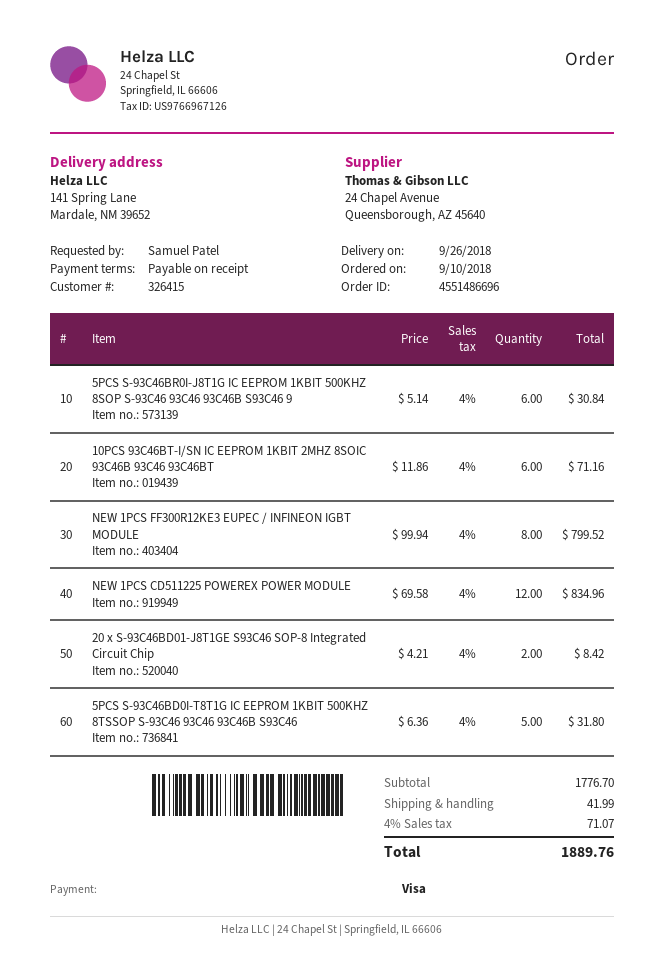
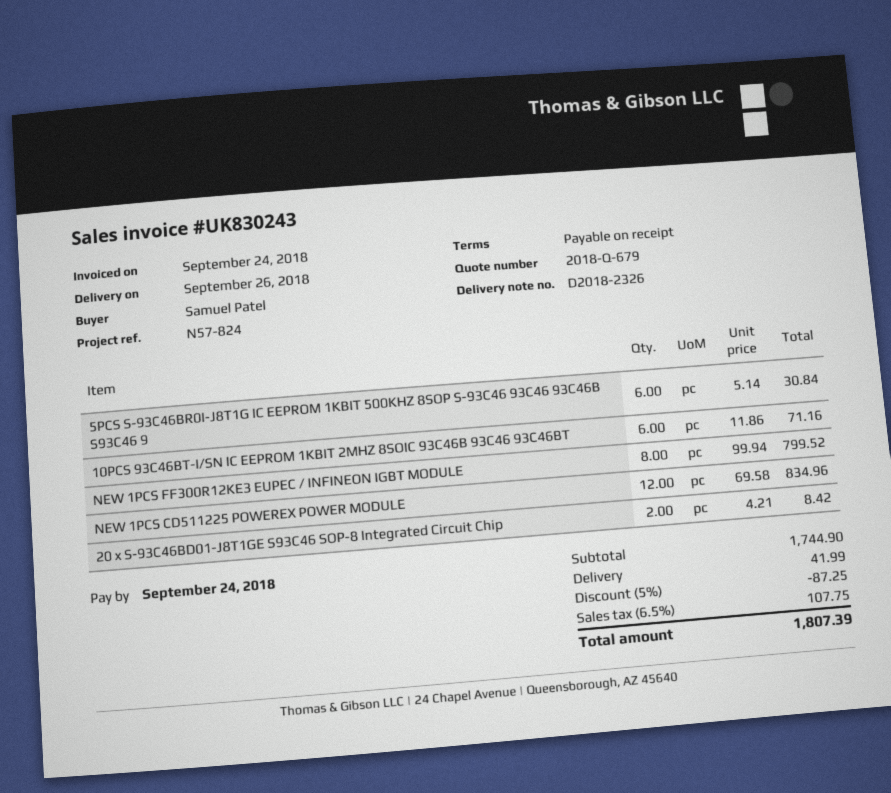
5PCS S-93C46BD0I-T8T1G IC EEPROM 1KBIT 500KHZ 8TSSOP S-93C46 93C46 93C46B S93C46: 5 x 6.36 = 31.80 -> none
subtotal: 1776.70 -> 1744.90
discount: none -> 5% = 87.25
tax: 4% = 71.07 -> 6.5% = 107.75
total: 1889.76 -> 1807.39

